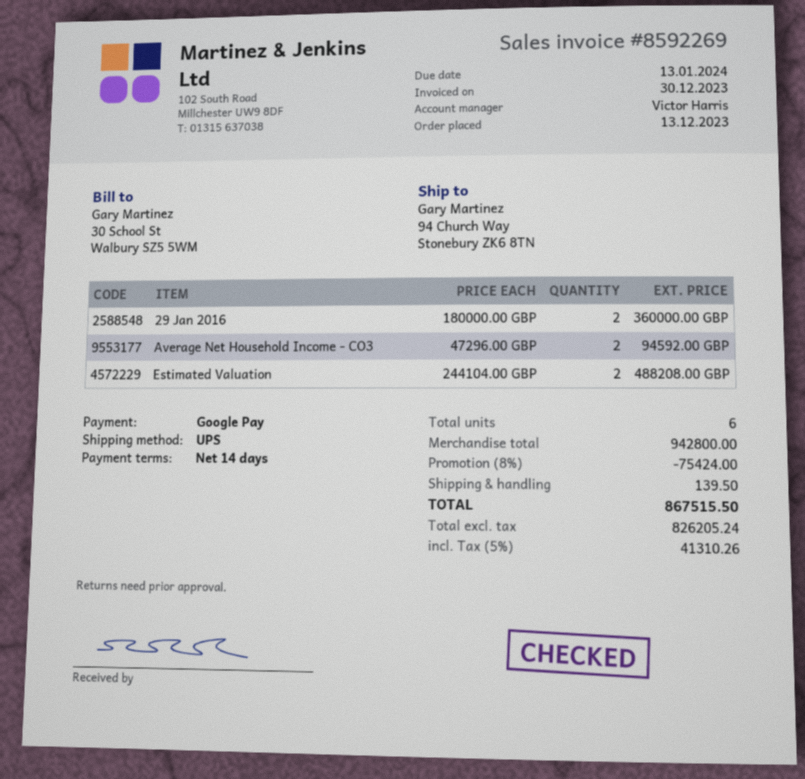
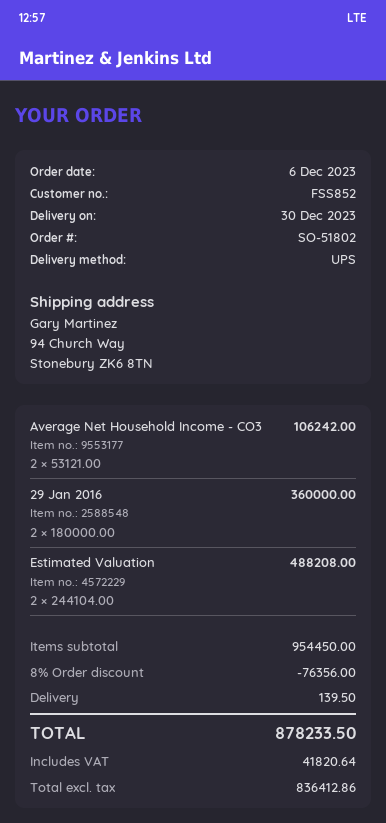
order date: 2023-12-13 -> 2023-12-06
Average Net Household Income - CO3: 2 x 47296.00 = 94592.00 -> 2 x 53121.00 = 106242.00
subtotal: 942800.00 -> 954450.00
discount: 8% = 75424.00 -> 8% = 76356.00
net: 826205.24 -> 836412.86
tax: 41310.26 -> 41820.64
total: 867515.50 -> 878233.50

